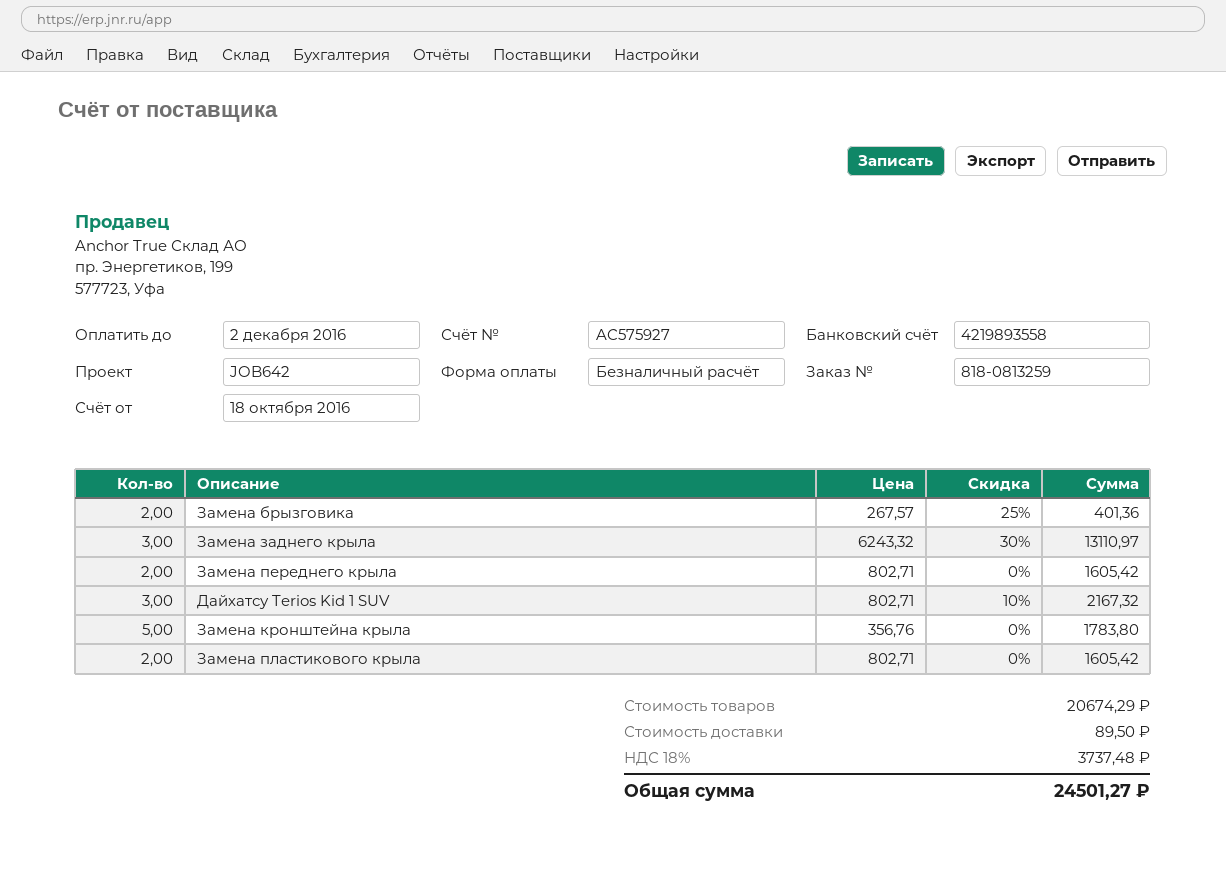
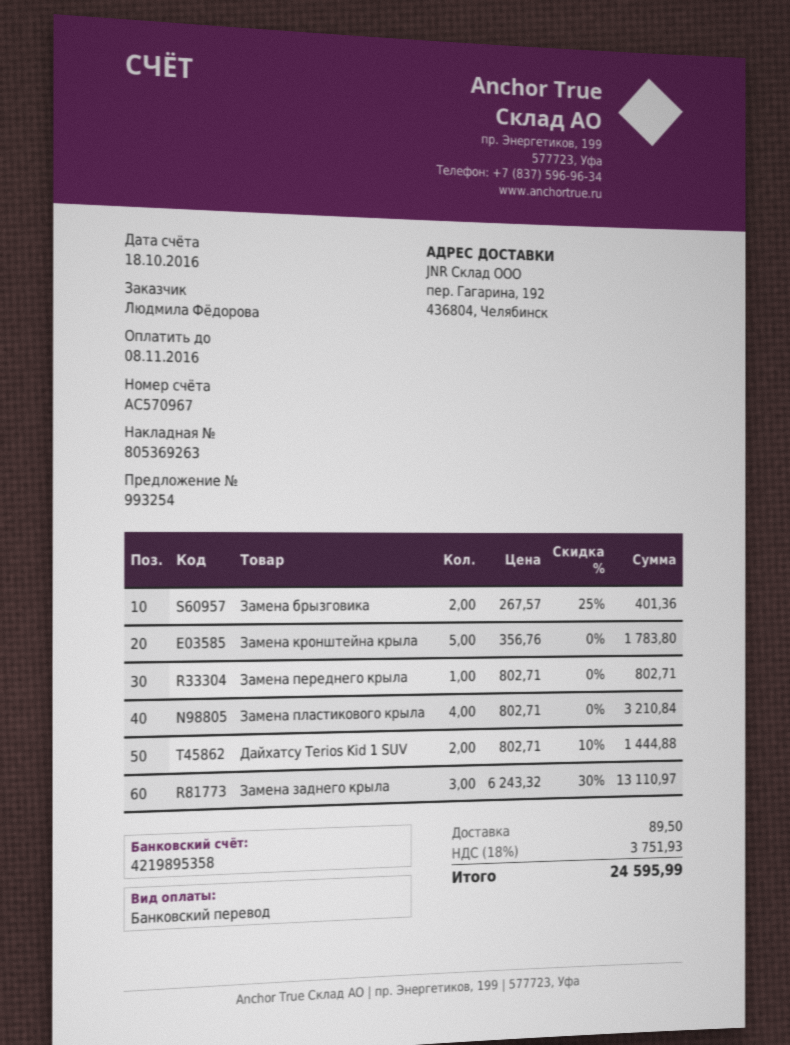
invoice number: AC575927 -> AC570967
due date: 2016-12-02 -> 2016-11-08
bank account: 4219893558 -> 4219895358
Замена переднего крыла: 2 x 802.71 = 1605.42 -> 1 x 802.71 = 802.71
Дайхатсу Terios Kid 1 SUV: 3 x 802.71 - 10% = 2167.32 -> 2 x 802.71 - 10% = 1444.88
Замена пластикового крыла: 2 x 802.71 = 1605.42 -> 4 x 802.71 = 3210.84
tax: 18% = 3737.48 -> 18% = 3751.93
total: 24501.27 -> 24595.99

